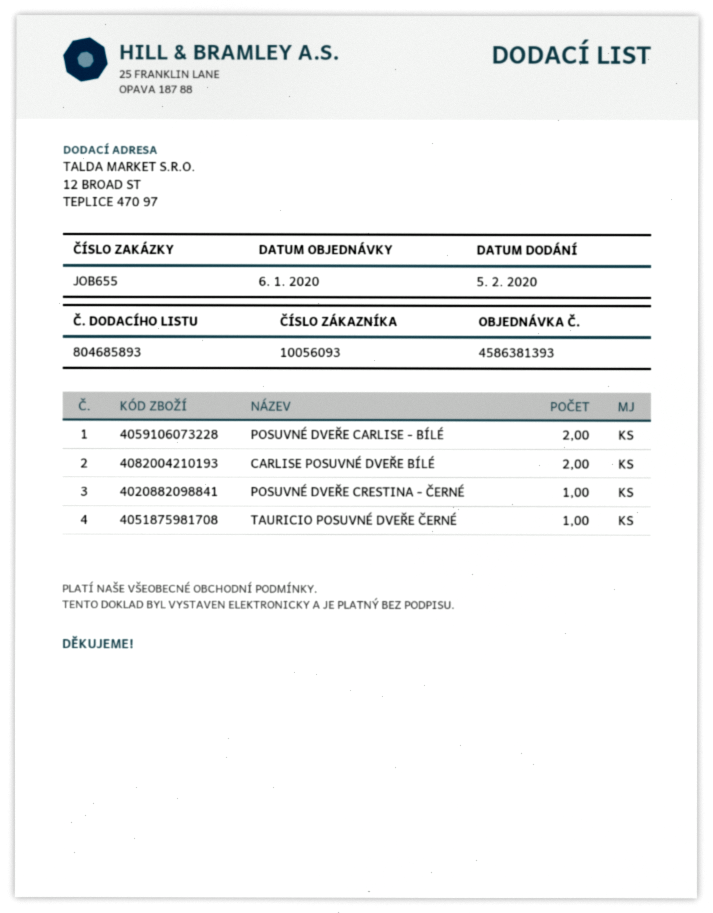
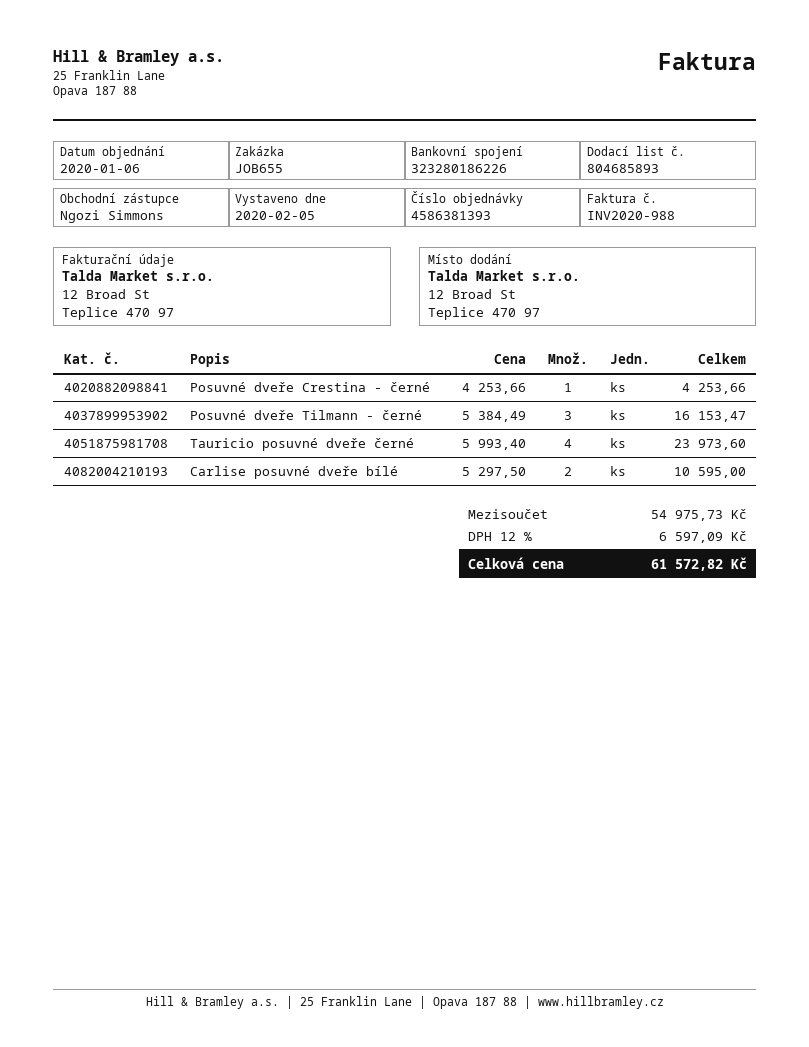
POSUVNÉ DVEŘE CARLISE - BÍLÉ: 2 -> none
TAURICIO POSUVNÉ DVEŘE ČERNÉ: 1 -> 4
Posuvné dveře Tilmann - černé: none -> 3

